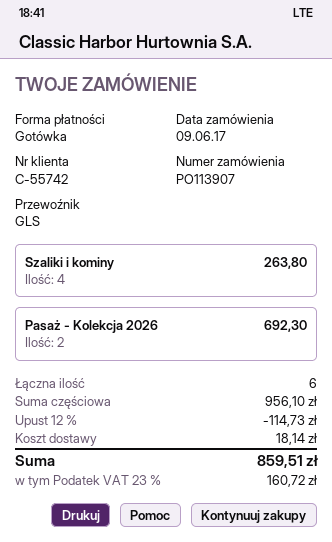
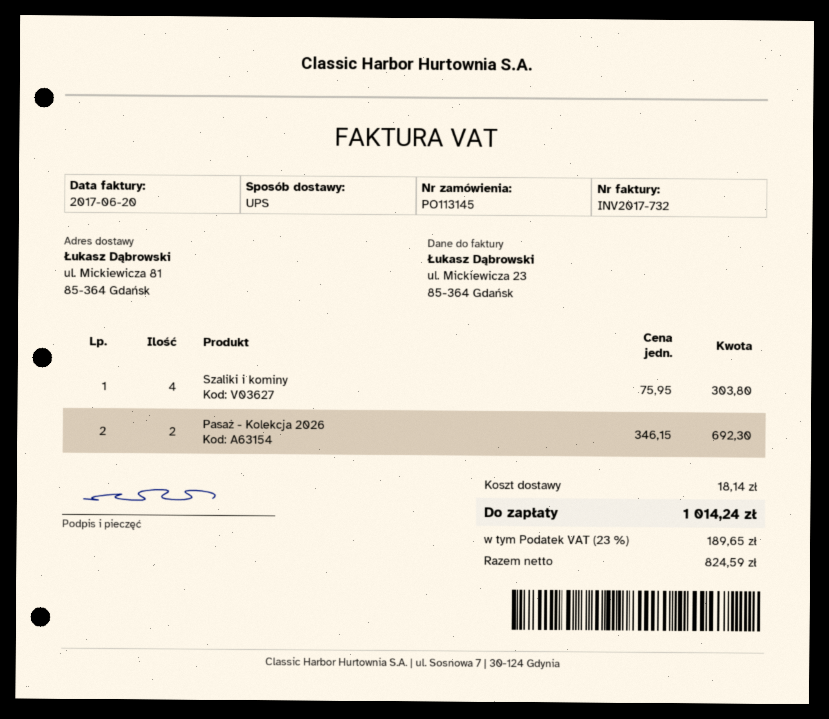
order number: PO113907 -> PO113145
shipping method: GLS -> UPS
Szaliki i kominy: 4 for 263.80 -> 4 for 303.80
discount: 12% = 114.73 -> none
tax: 23% = 160.72 -> 23% = 189.65
total: 859.51 -> 1014.24

